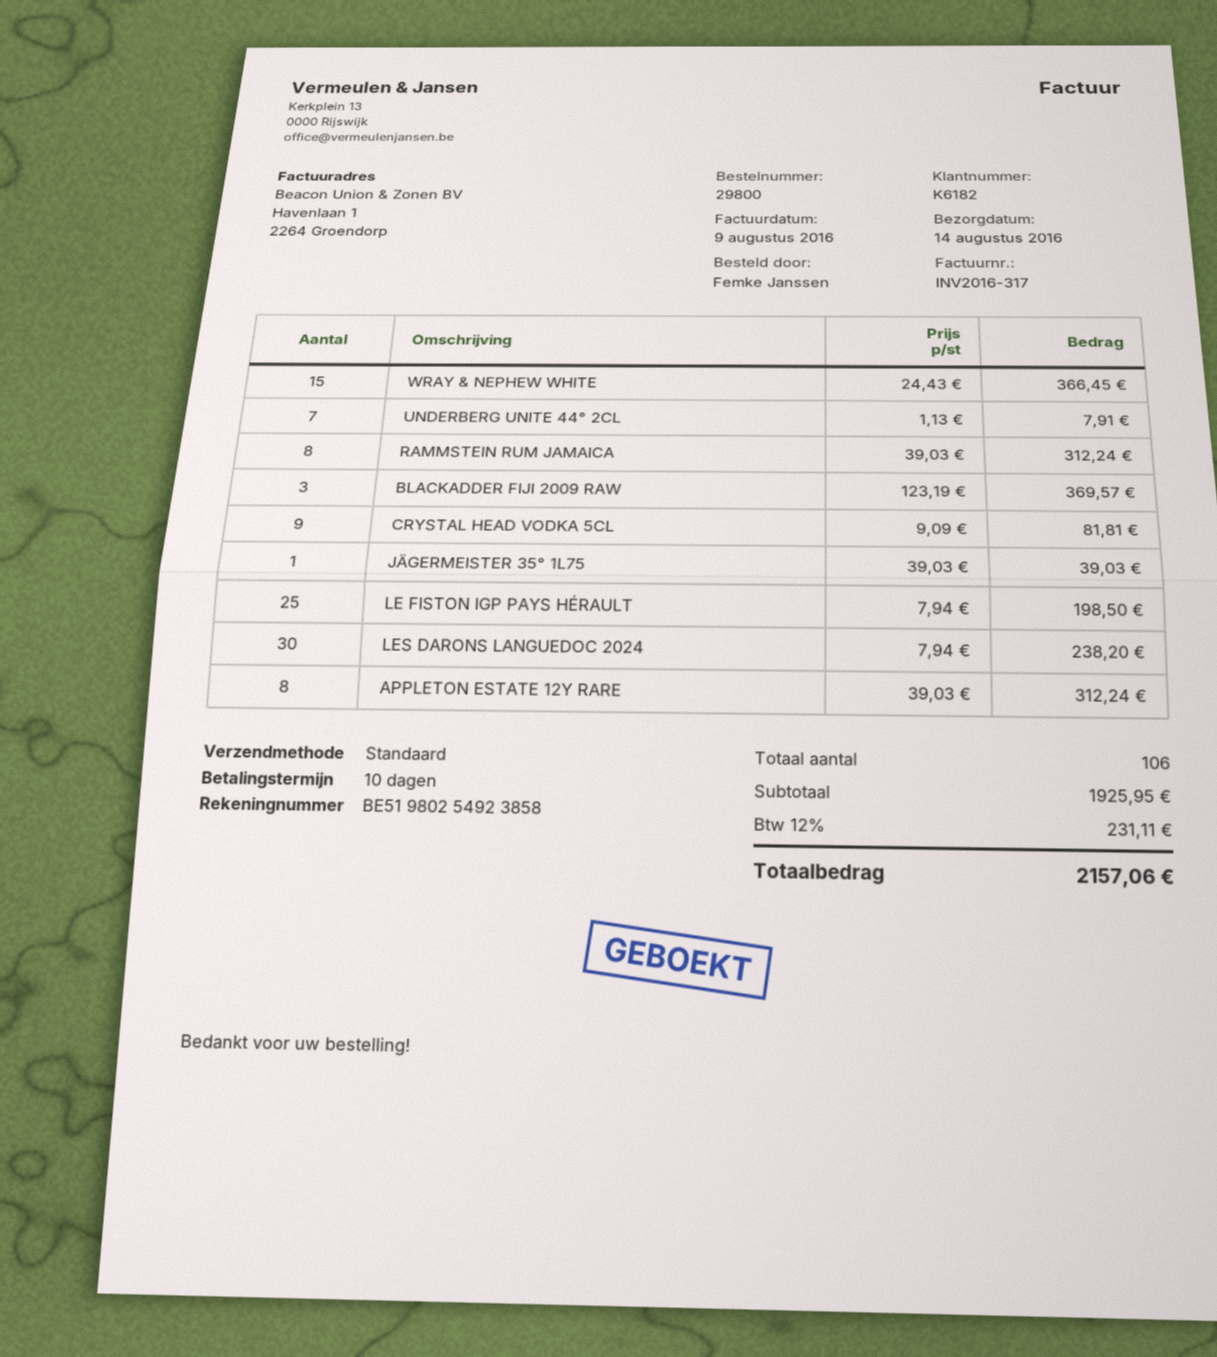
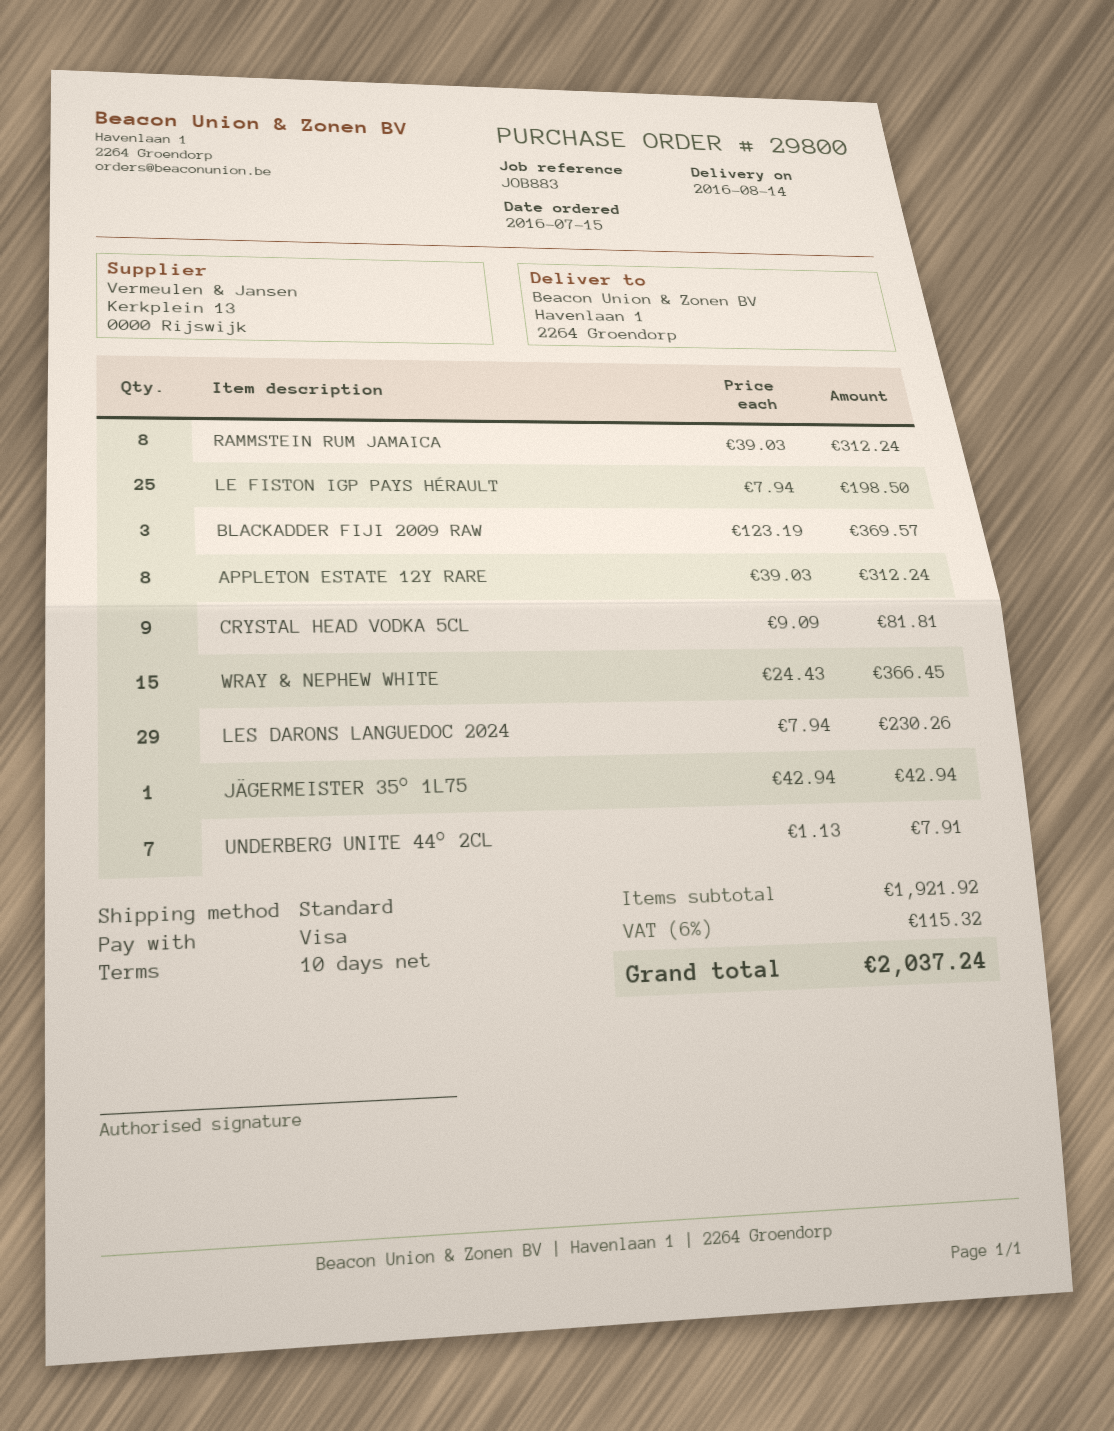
JÄGERMEISTER 35° 1L75: 1 x 39.03 = 39.03 -> 1 x 42.94 = 42.94
LES DARONS LANGUEDOC 2024: 30 x 7.94 = 238.20 -> 29 x 7.94 = 230.26
subtotal: 1925.95 -> 1921.92
tax: 12% = 231.11 -> 6% = 115.32
total: 2157.06 -> 2037.24

